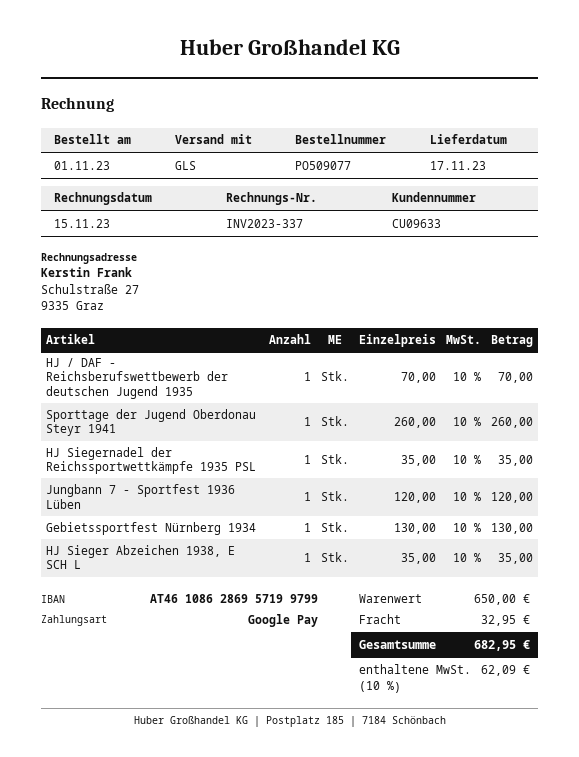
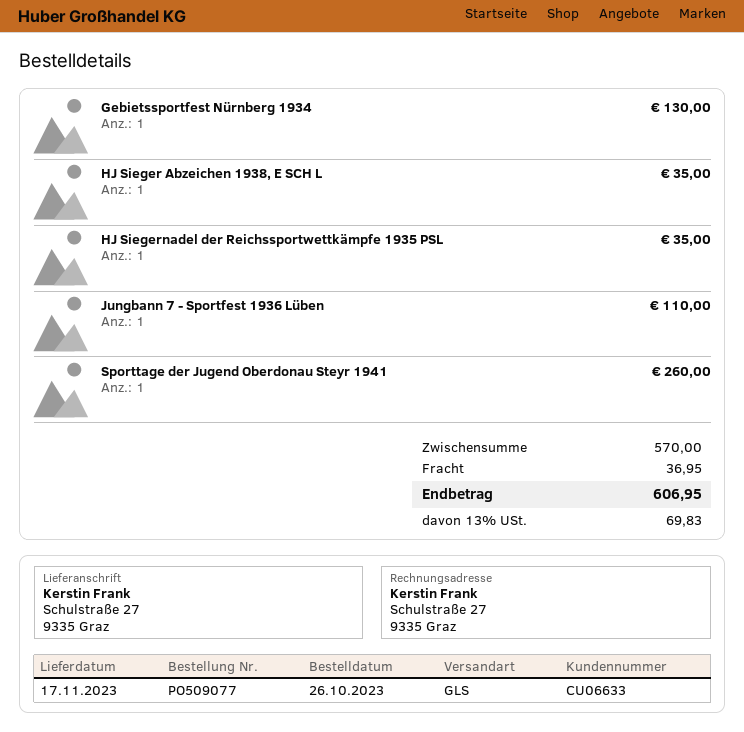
order date: 2023-11-01 -> 2023-10-26
customer number: CU09633 -> CU06633
HJ / DAF - Reichsberufswettbewerb der deutschen Jugend 1935: 1 for 70.00 -> none
Jungbann 7 - Sportfest 1936 Lüben: 1 for 120.00 -> 1 for 110.00
subtotal: 650.00 -> 570.00
shipping: 32.95 -> 36.95
tax: 10% = 62.09 -> 13% = 69.83
total: 682.95 -> 606.95

